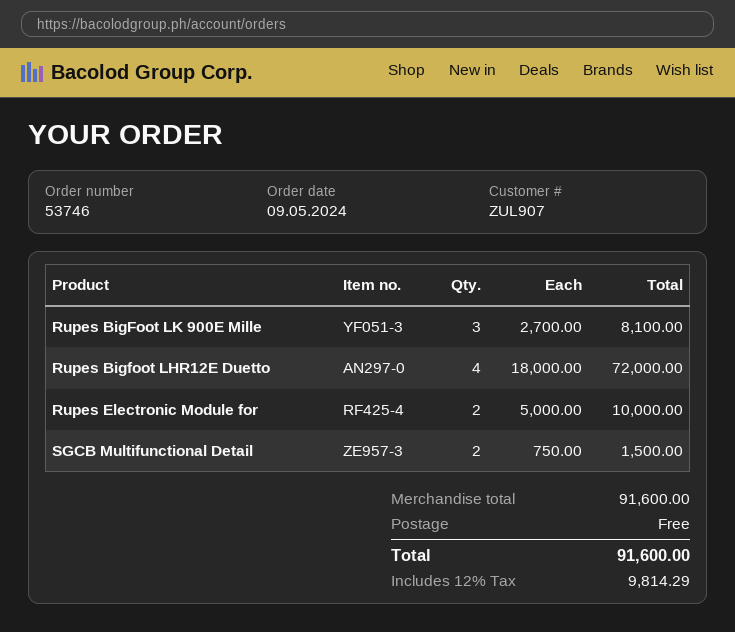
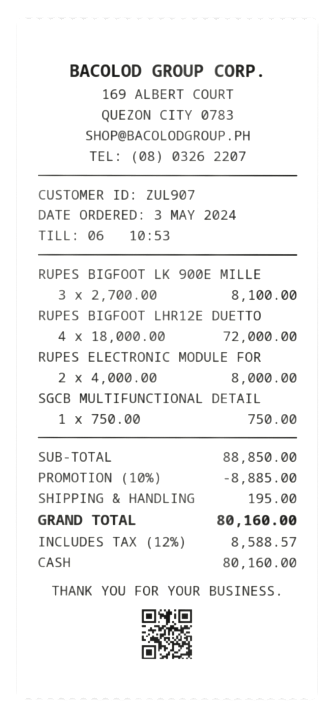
order date: 2024-05-09 -> 2024-05-03
Rupes Electronic Module for: 2 x 5000.00 = 10000.00 -> 2 x 4000.00 = 8000.00
SGCB Multifunctional Detail: 2 x 750.00 = 1500.00 -> 1 x 750.00 = 750.00
subtotal: 91600.00 -> 88850.00
discount: none -> 10% = 8885.00
shipping: 0.00 -> 195.00
tax: 12% = 9814.29 -> 12% = 8588.57
total: 91600.00 -> 80160.00

